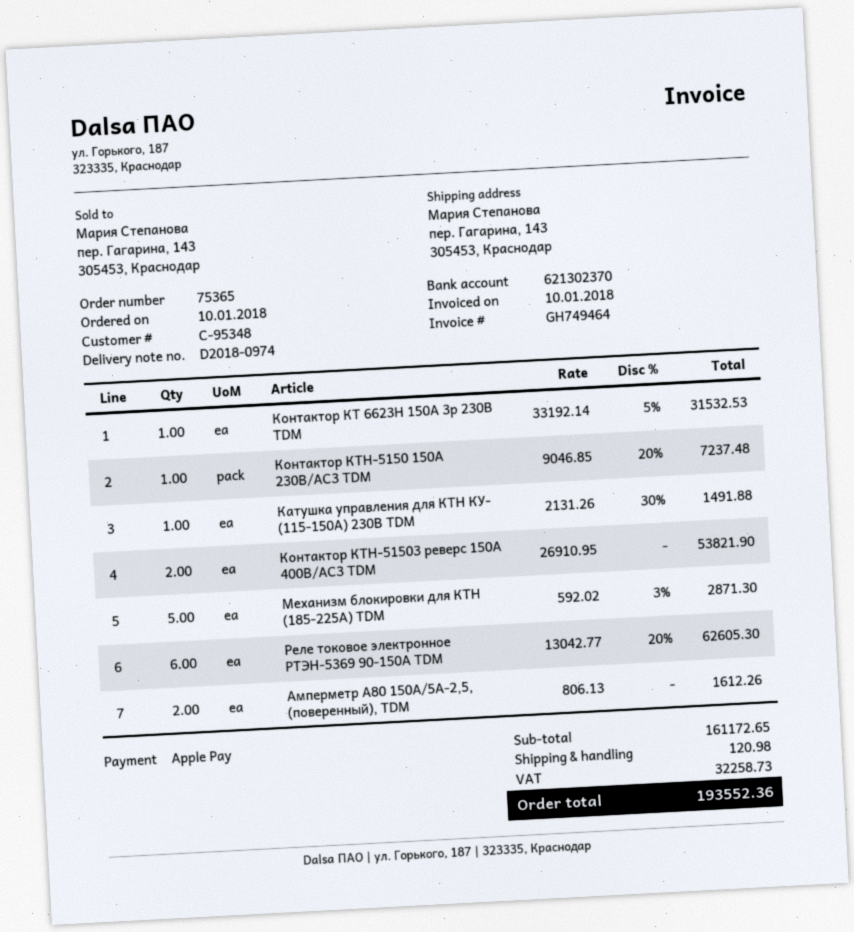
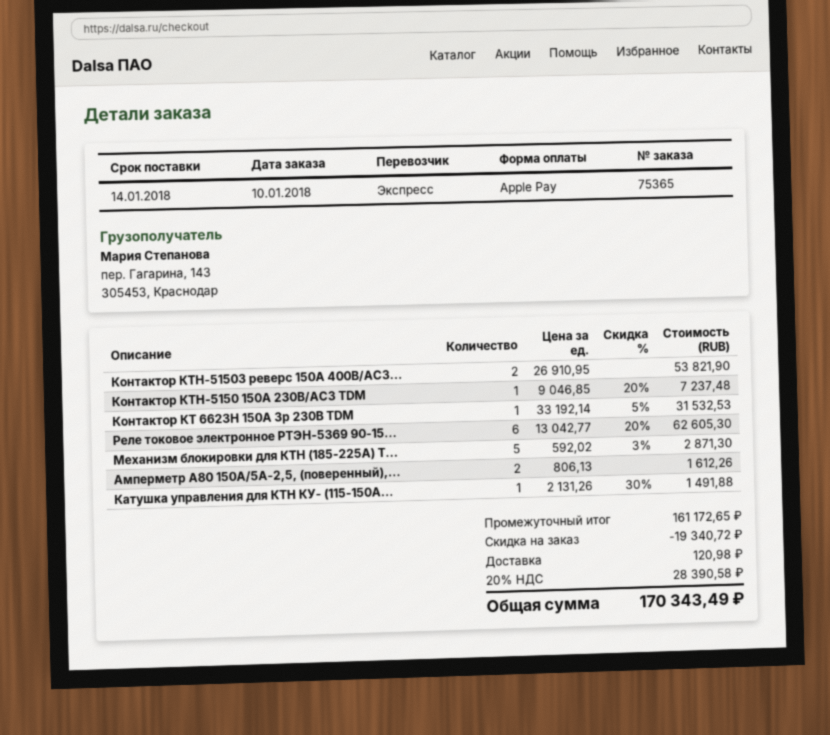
discount: none -> 19340.72
tax: 32258.73 -> 28390.58
total: 193552.36 -> 170343.49

